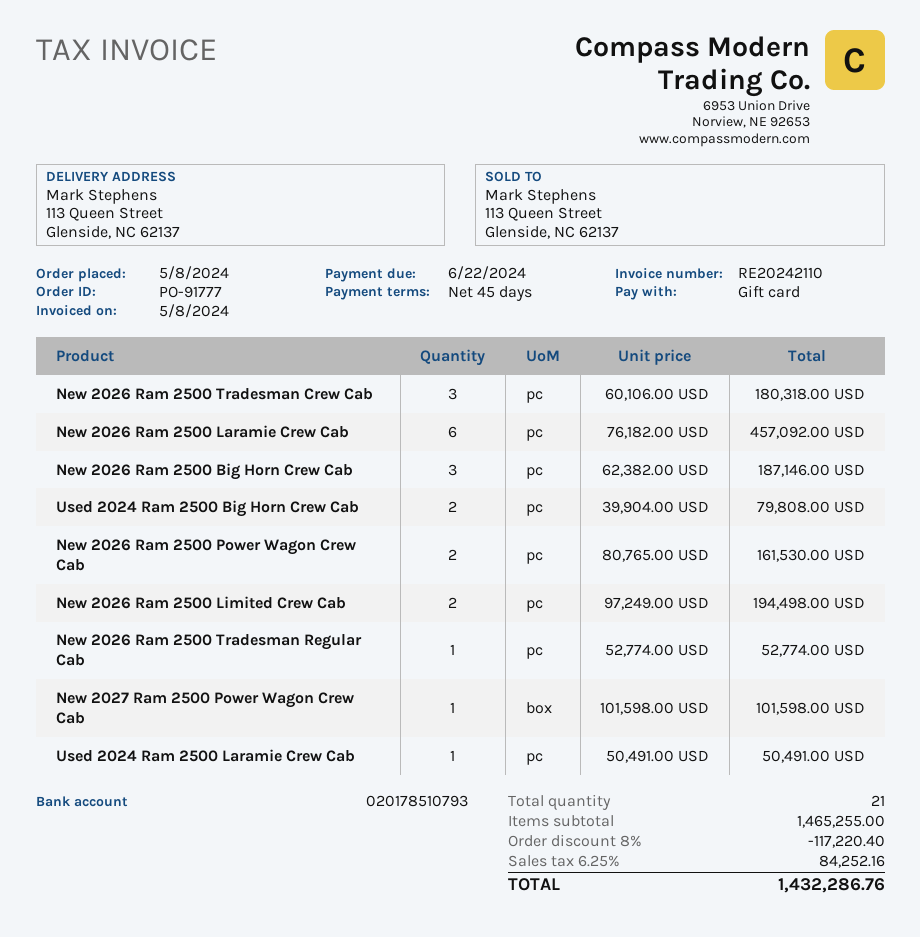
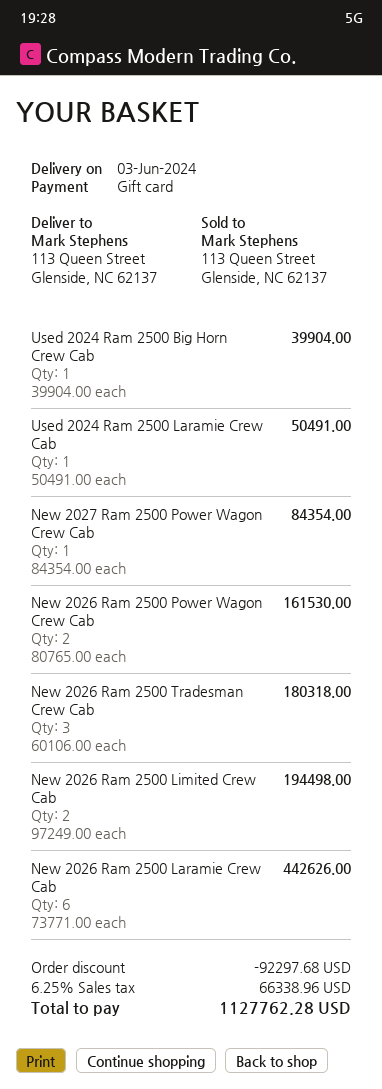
New 2026 Ram 2500 Laramie Crew Cab: 6 x 76182.00 = 457092.00 -> 6 x 73771.00 = 442626.00
New 2026 Ram 2500 Big Horn Crew Cab: 3 x 62382.00 = 187146.00 -> none
Used 2024 Ram 2500 Big Horn Crew Cab: 2 x 39904.00 = 79808.00 -> 1 x 39904.00 = 39904.00
New 2026 Ram 2500 Tradesman Regular Cab: 1 x 52774.00 = 52774.00 -> none
New 2027 Ram 2500 Power Wagon Crew Cab: 1 x 101598.00 = 101598.00 -> 1 x 84354.00 = 84354.00
discount: 117220.40 -> 92297.68
tax: 6.25% = 84252.16 -> 6.25% = 66338.96
total: 1432286.76 -> 1127762.28

